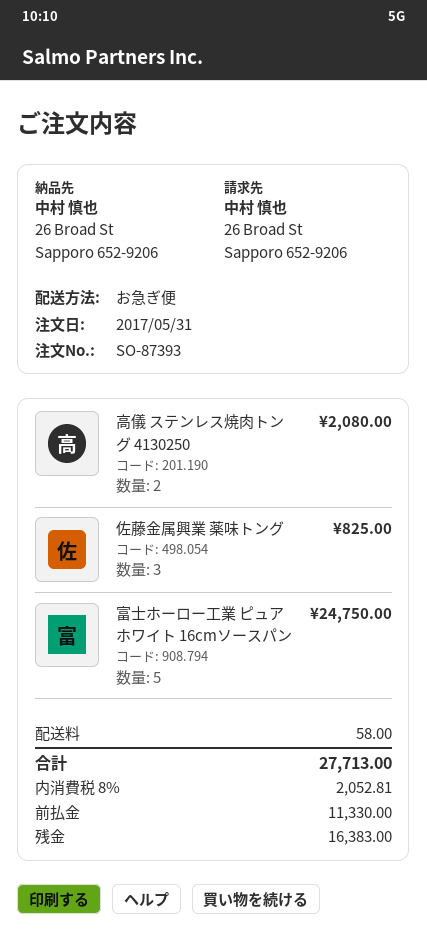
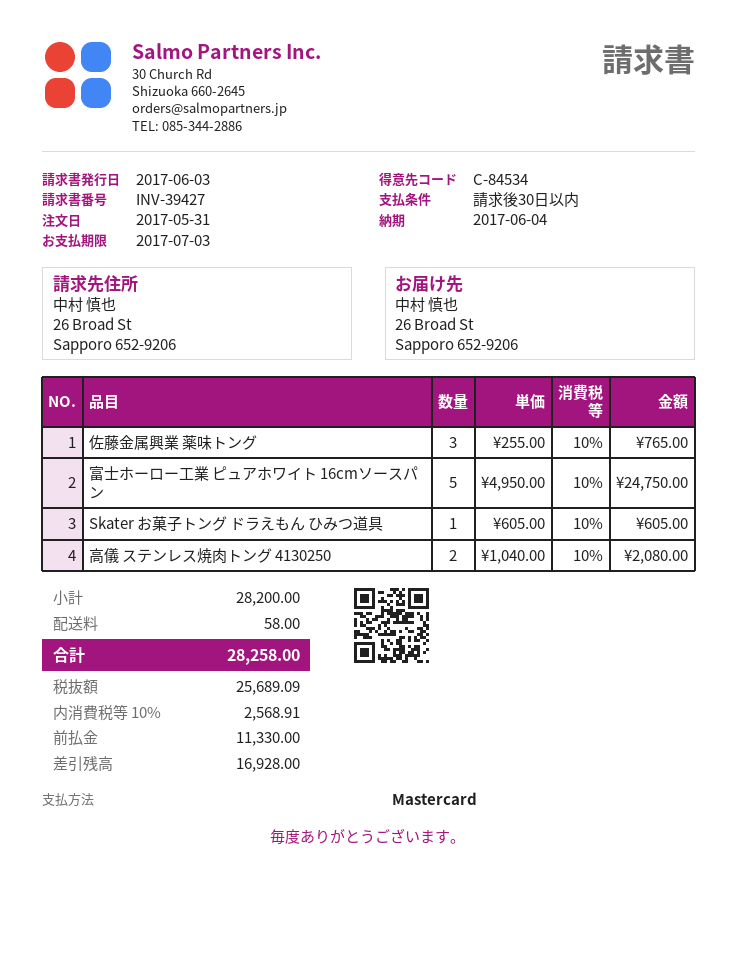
佐藤金属興業 薬味トング: 3 for 825.00 -> 3 for 765.00
Skater お菓子トング ドラえもん ひみつ道具: none -> 1 for 605.00
tax: 8% = 2052.81 -> 10% = 2568.91
total: 27713.00 -> 28258.00
balance: 16383.00 -> 16928.00

